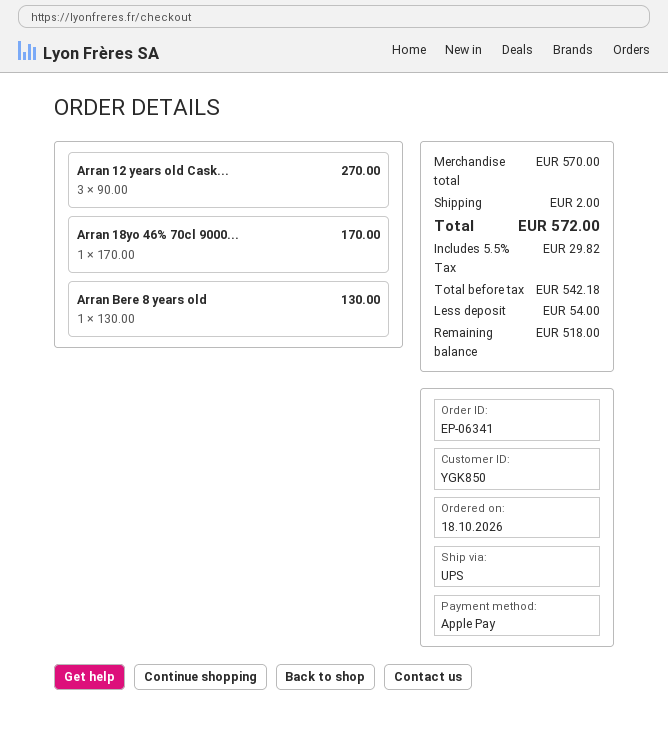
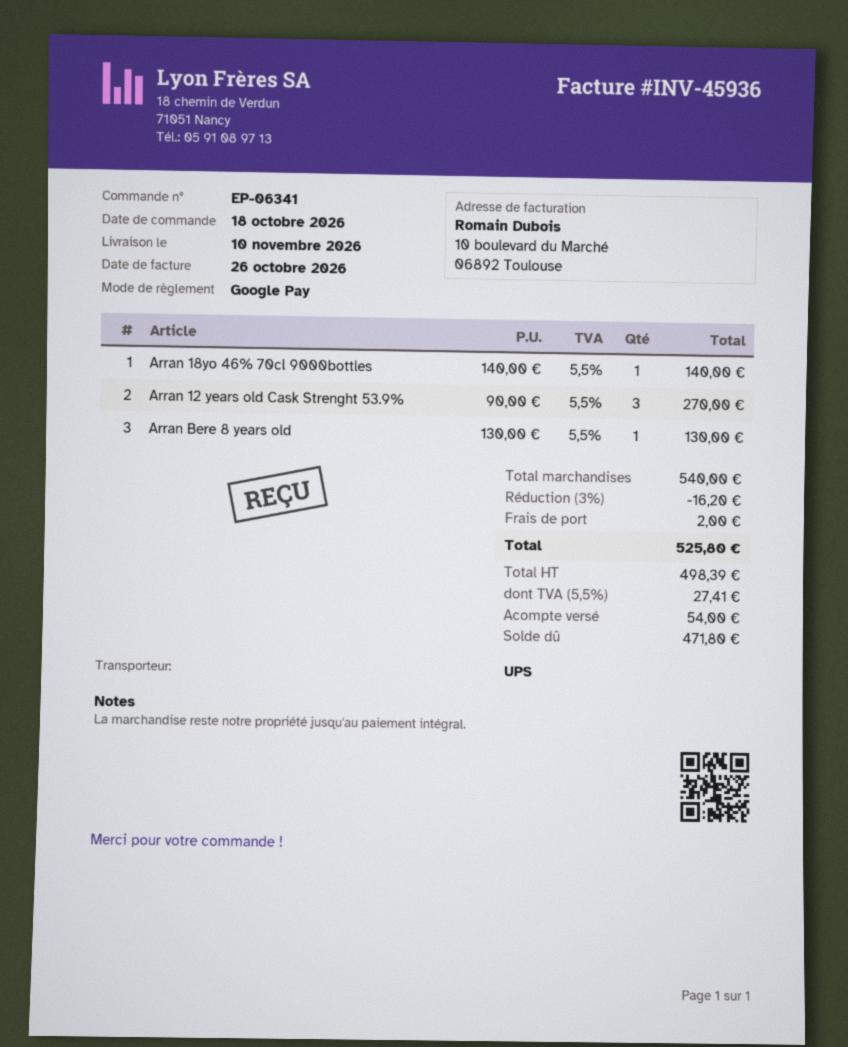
payment method: Apple Pay -> Google Pay
Arran 18yo 46% 70cl 9000...: 1 x 170.00 = 170.00 -> 1 x 140.00 = 140.00
subtotal: 570.00 -> 540.00
discount: none -> 3% = 16.20
net: 542.18 -> 498.39
tax: 5.5% = 29.82 -> 5.5% = 27.41
total: 572.00 -> 525.80
balance: 518.00 -> 471.80

